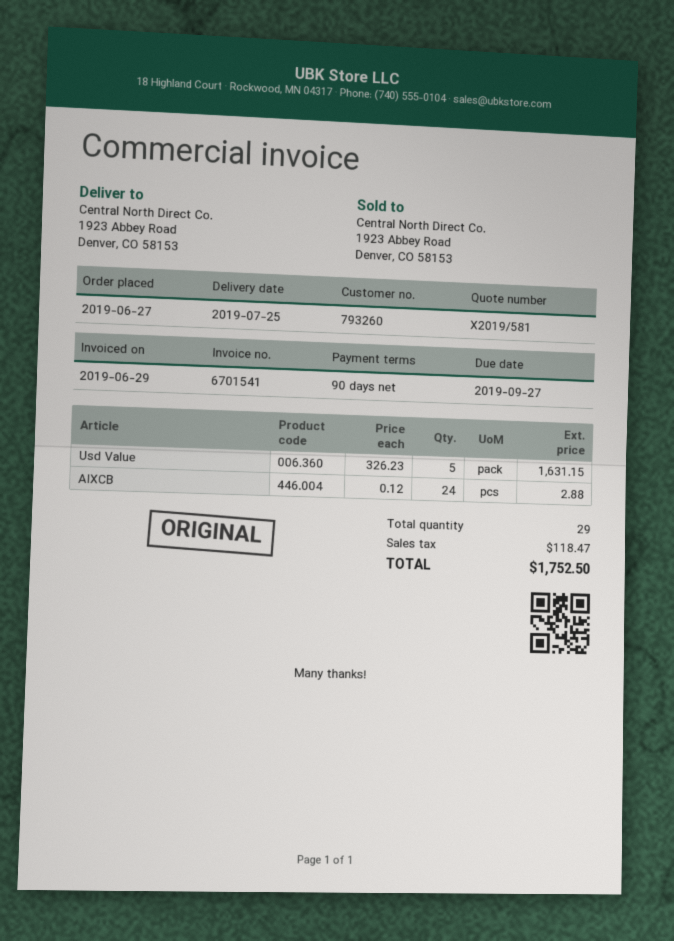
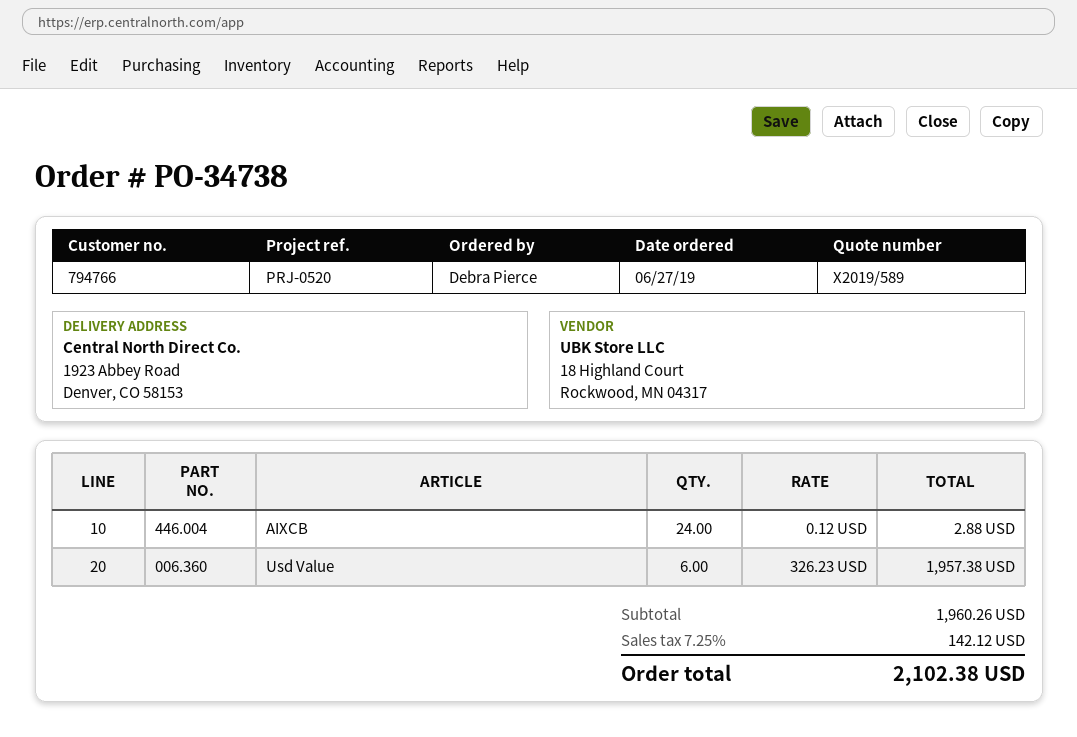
quote number: X2019/581 -> X2019/589
customer number: 793260 -> 794766
Usd Value: 5 x 326.23 = 1631.15 -> 6 x 326.23 = 1957.38
tax: 118.47 -> 142.12
total: 1752.50 -> 2102.38

